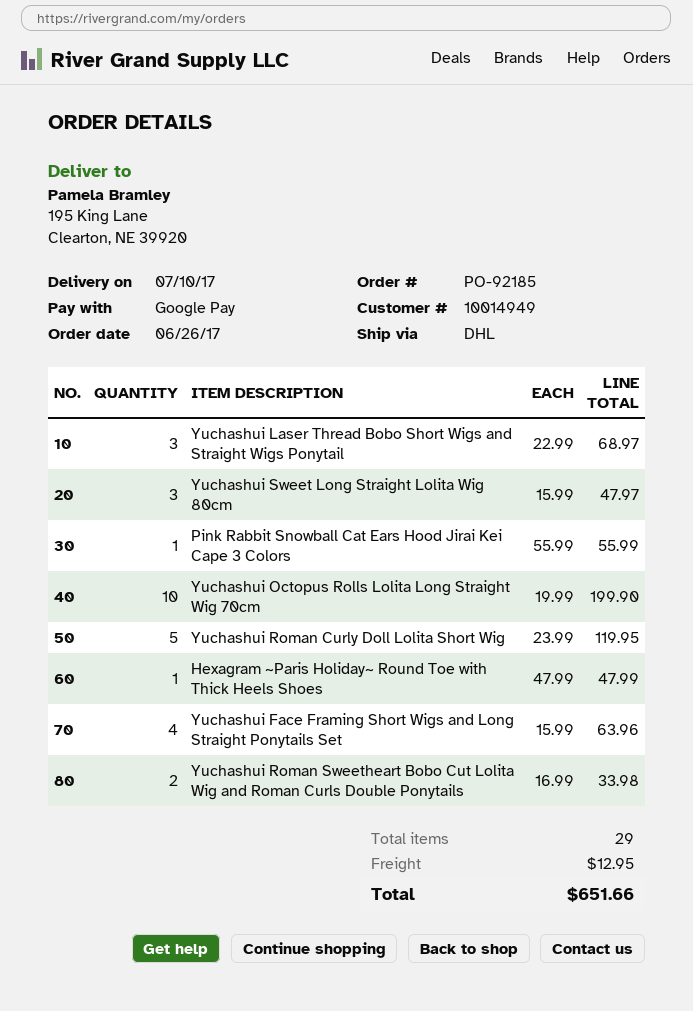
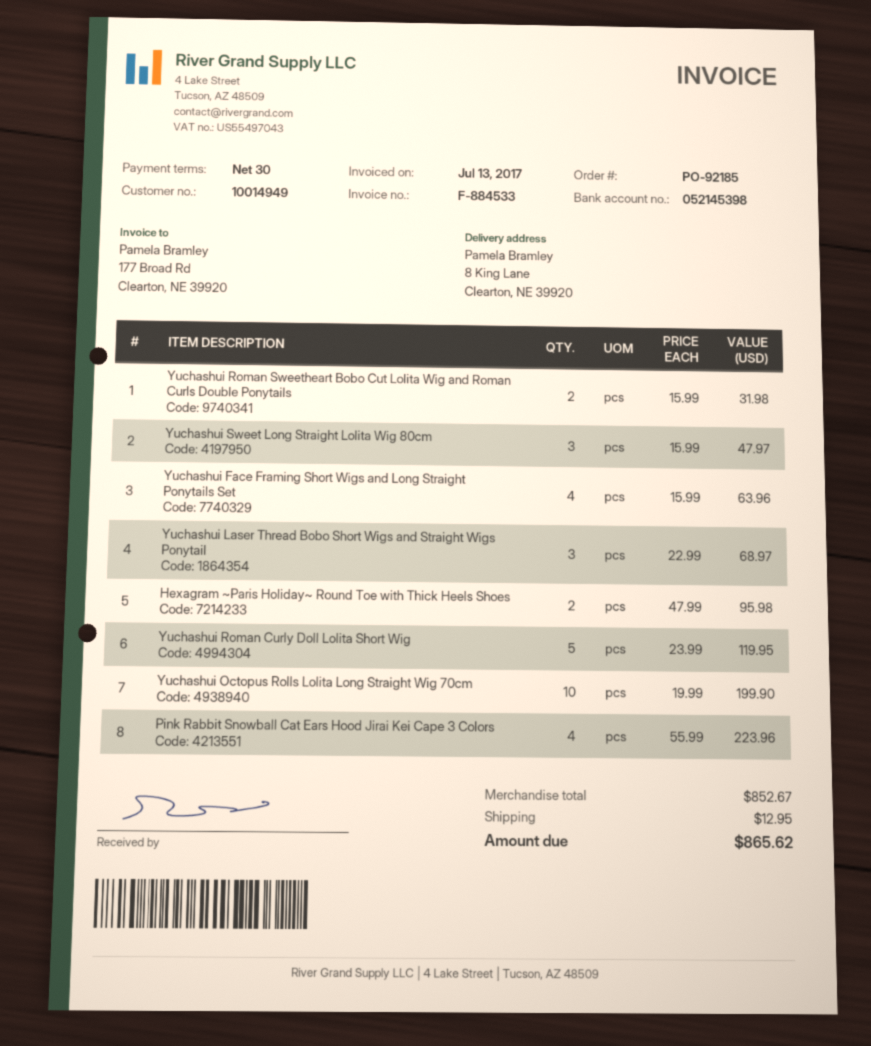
ship to: 195 King Lane, Clearton, NE 39920 -> 8 King Lane, Clearton, NE 39920
Pink Rabbit Snowball Cat Ears Hood Jirai Kei Cape 3 Colors: 1 x 55.99 = 55.99 -> 4 x 55.99 = 223.96
Hexagram ~Paris Holiday~ Round Toe with Thick Heels Shoes: 1 x 47.99 = 47.99 -> 2 x 47.99 = 95.98
Yuchashui Roman Sweetheart Bobo Cut Lolita Wig and Roman Curls Double Ponytails: 2 x 16.99 = 33.98 -> 2 x 15.99 = 31.98
total: 651.66 -> 865.62

